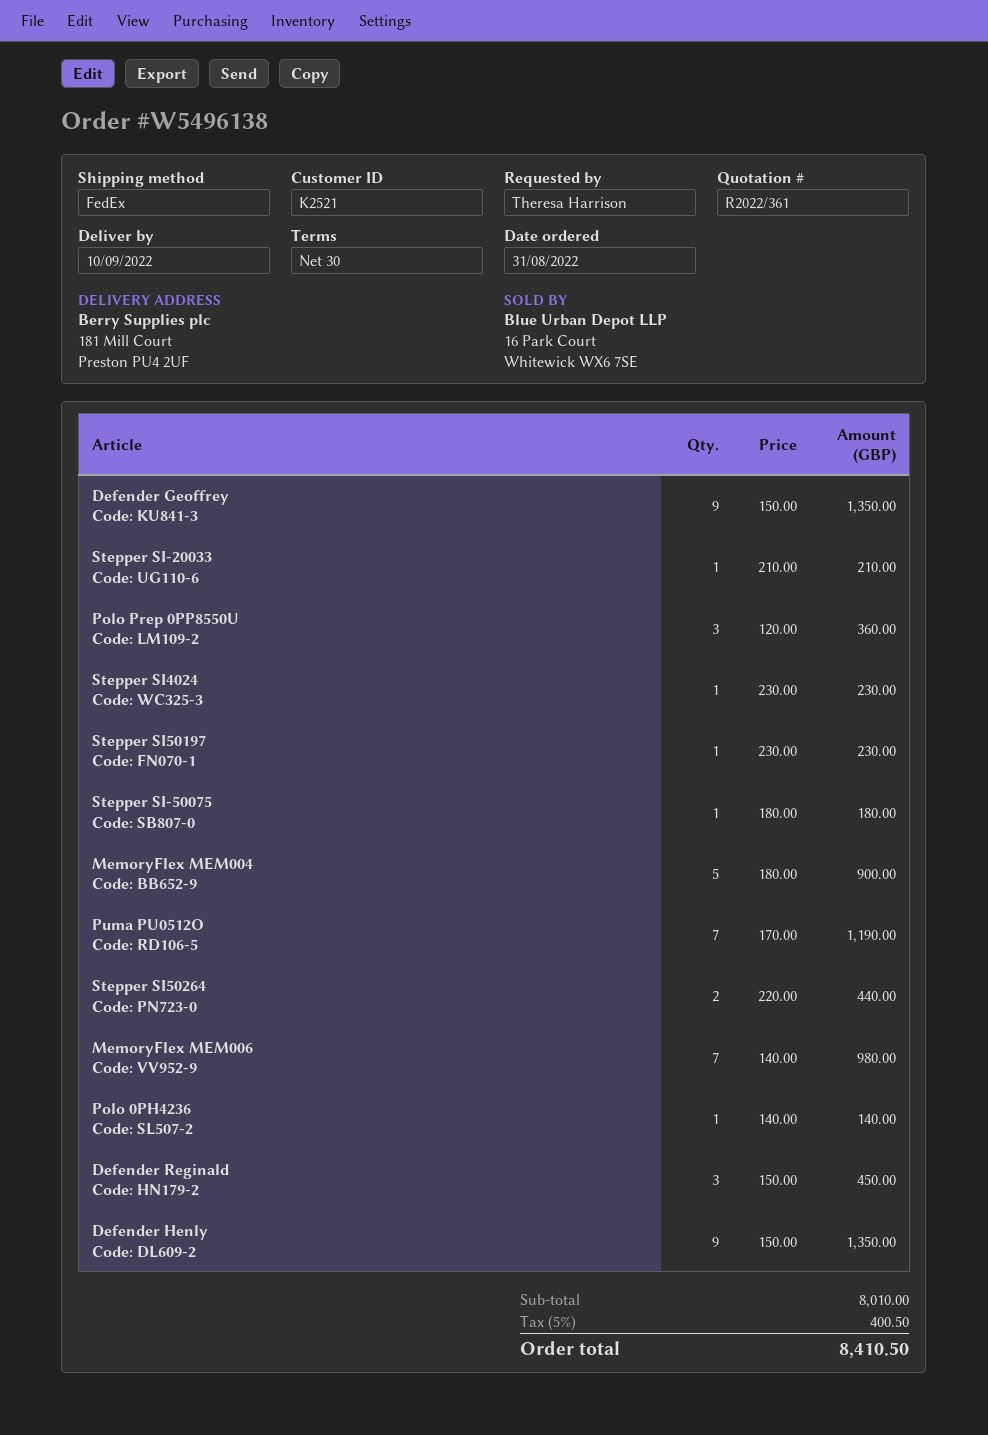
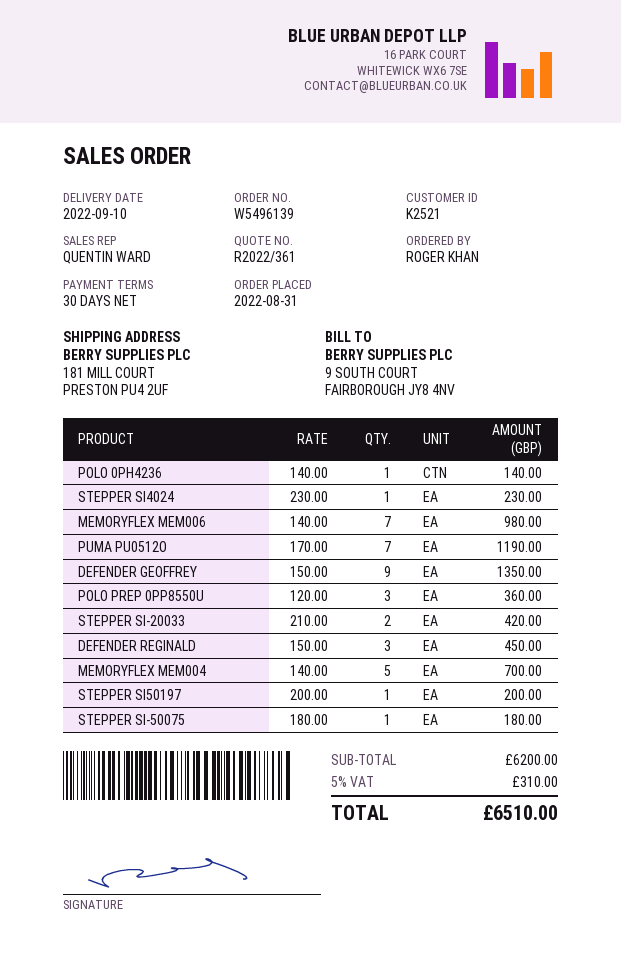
order number: W5496138 -> W5496139
ordered by: Theresa Harrison -> ROGER KHAN
Stepper SI-20033: 1 x 210.00 = 210.00 -> 2 x 210.00 = 420.00
Stepper SI50197: 1 x 230.00 = 230.00 -> 1 x 200.00 = 200.00
MemoryFlex MEM004: 5 x 180.00 = 900.00 -> 5 x 140.00 = 700.00
Stepper SI50264: 2 x 220.00 = 440.00 -> none
Defender Henly: 9 x 150.00 = 1350.00 -> none
subtotal: 8010.00 -> 6200.00
tax: 5% = 400.50 -> 5% = 310.00
total: 8410.50 -> 6510.00

